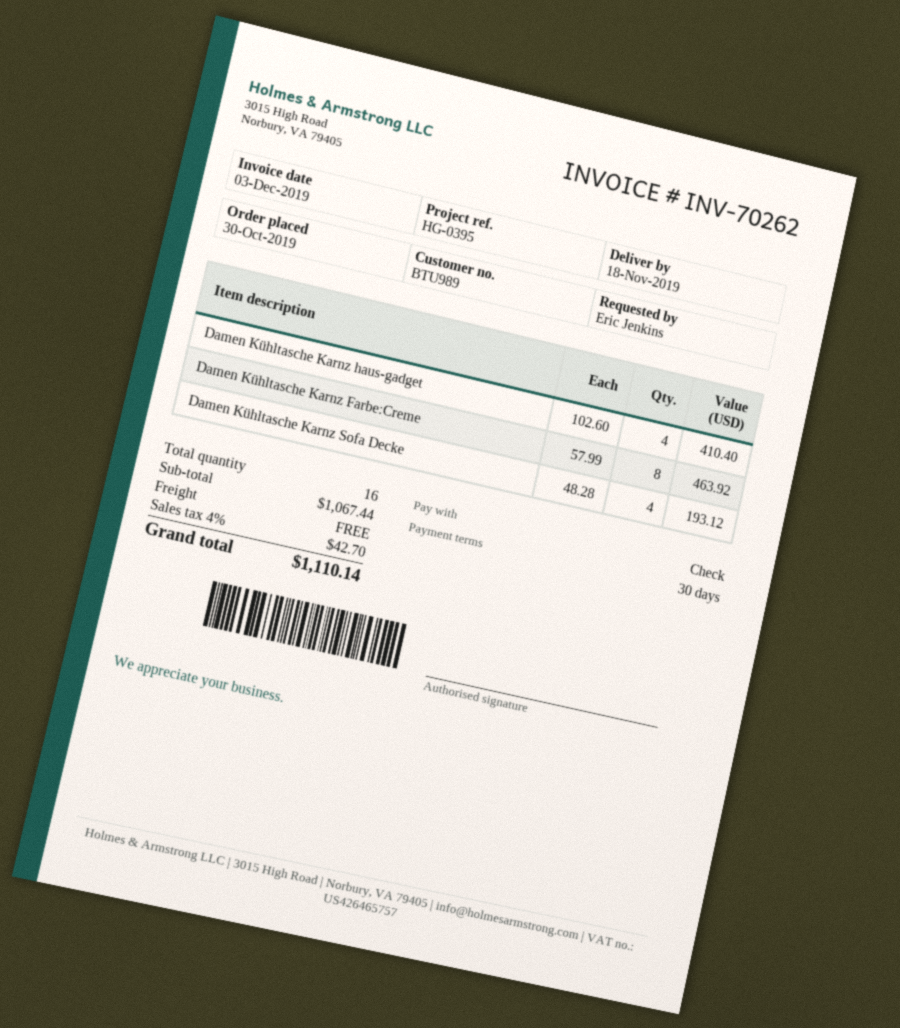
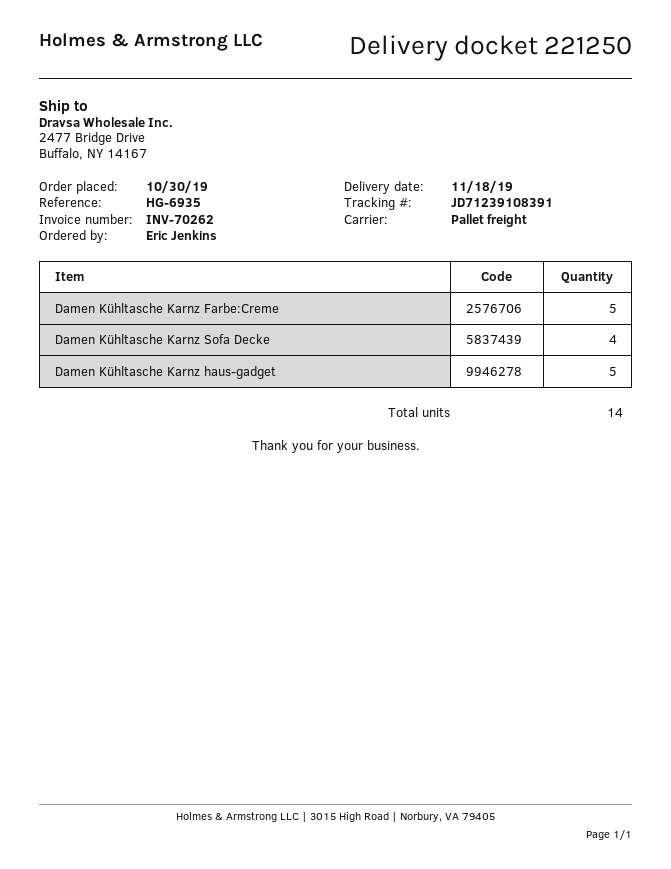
reference: HG-0395 -> HG-6935
Damen Kühltasche Karnz haus-gadget: 4 -> 5
Damen Kühltasche Karnz Farbe:Creme: 8 -> 5
total quantity: 16 -> 14

